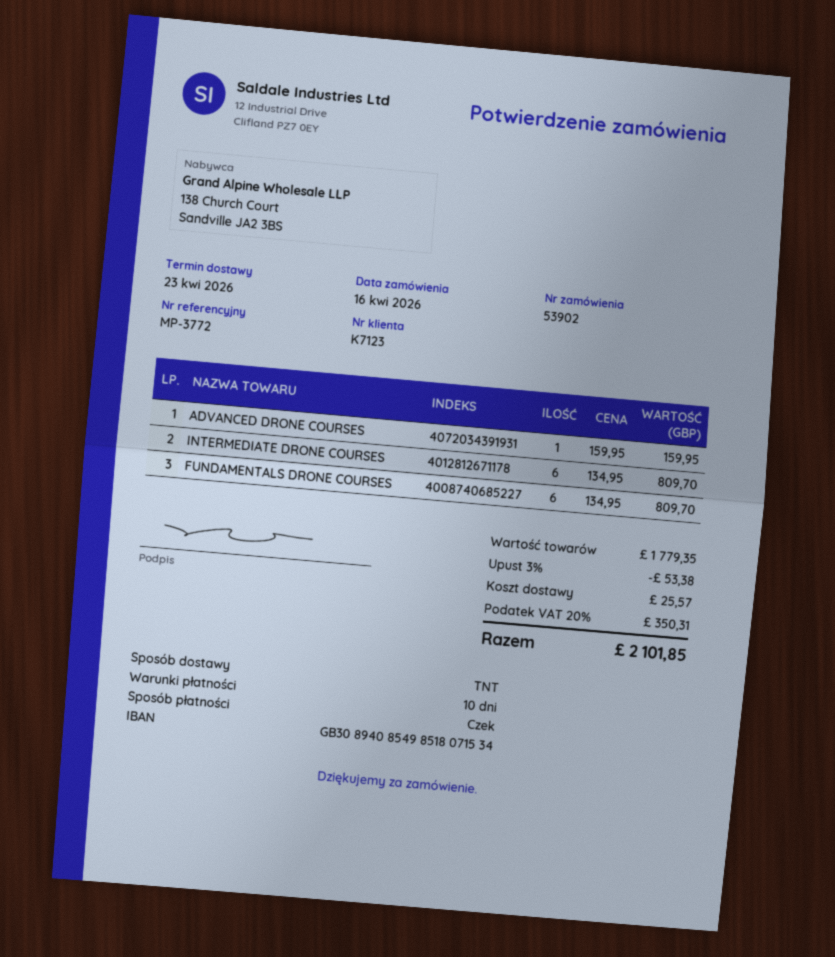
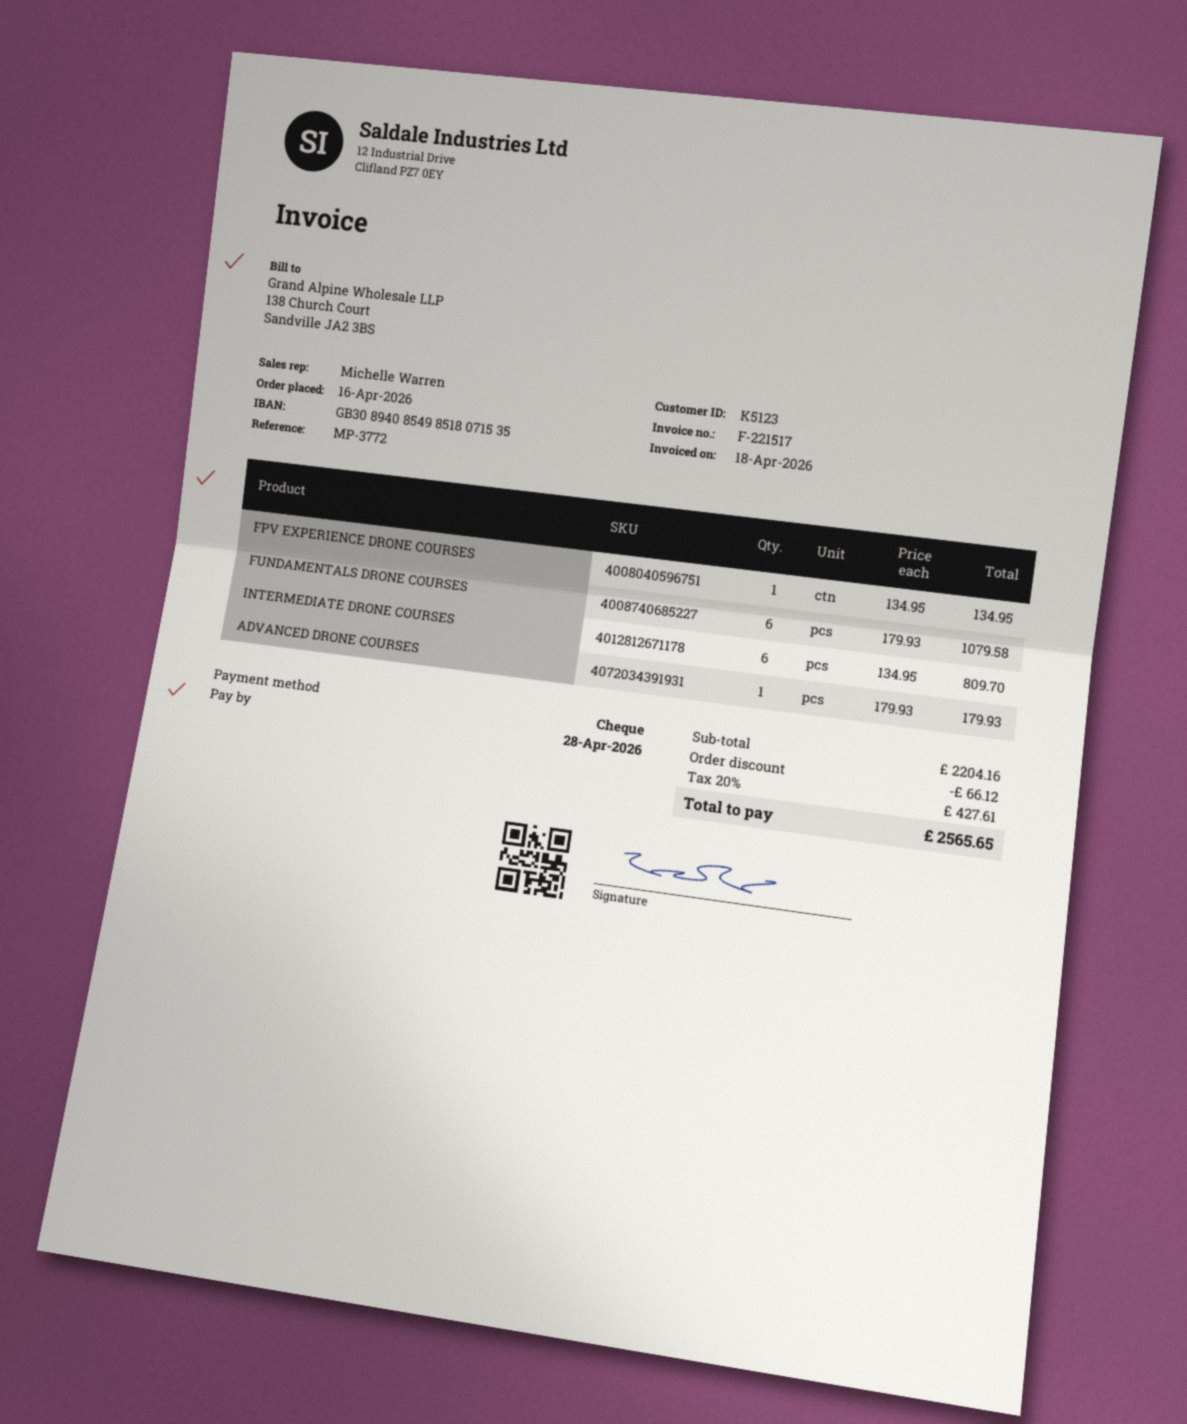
customer number: K7123 -> K5123
bank account: GB30894085498518071534 -> GB30894085498518071535
ADVANCED DRONE COURSES: 1 x 159.95 = 159.95 -> 1 x 179.93 = 179.93
FUNDAMENTALS DRONE COURSES: 6 x 134.95 = 809.70 -> 6 x 179.93 = 1079.58
FPV EXPERIENCE DRONE COURSES: none -> 1 x 134.95 = 134.95
subtotal: 1779.35 -> 2204.16
discount: 53.38 -> 66.12
shipping: 25.57 -> none
tax: 20% = 350.31 -> 20% = 427.61
total: 2101.85 -> 2565.65

